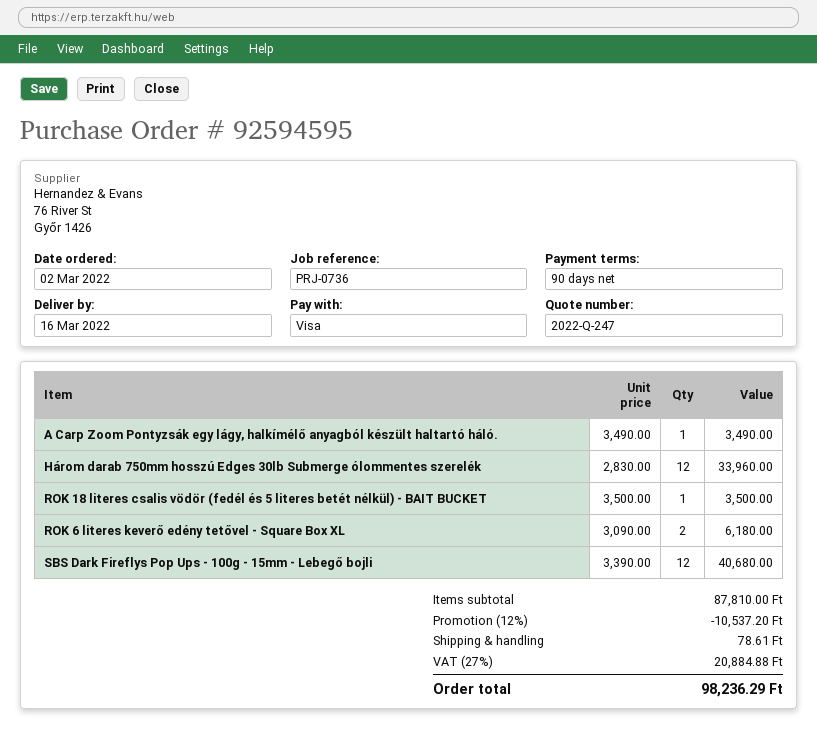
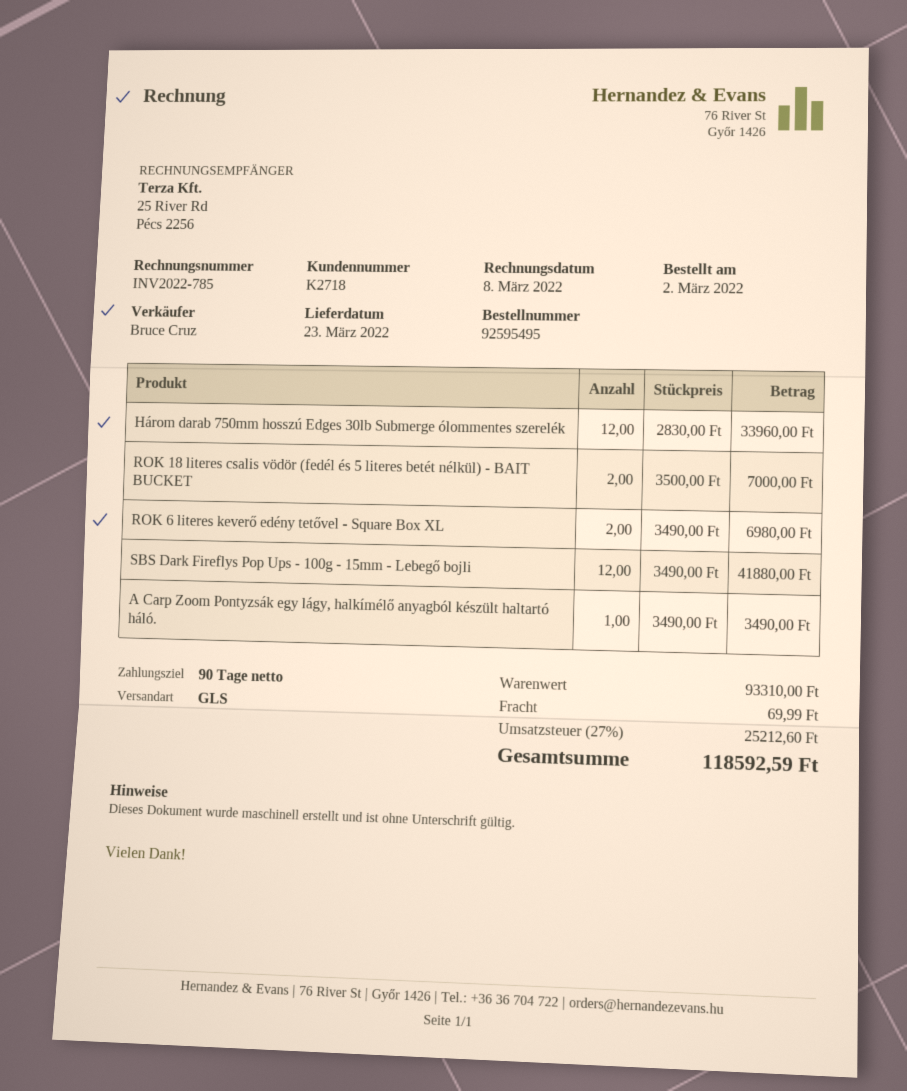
order number: 92594595 -> 92595495
delivery date: 2022-03-16 -> 2022-03-23
ROK 18 literes csalis vödör (fedél és 5 literes betét nélkül) - BAIT BUCKET: 1 x 3500.00 = 3500.00 -> 2 x 3500.00 = 7000.00
ROK 6 literes keverő edény tetővel - Square Box XL: 2 x 3090.00 = 6180.00 -> 2 x 3490.00 = 6980.00
SBS Dark Fireflys Pop Ups - 100g - 15mm - Lebegő bojli: 12 x 3390.00 = 40680.00 -> 12 x 3490.00 = 41880.00
subtotal: 87810.00 -> 93310.00
discount: 12% = 10537.20 -> none
shipping: 78.61 -> 69.99
tax: 27% = 20884.88 -> 27% = 25212.60
total: 98236.29 -> 118592.59

